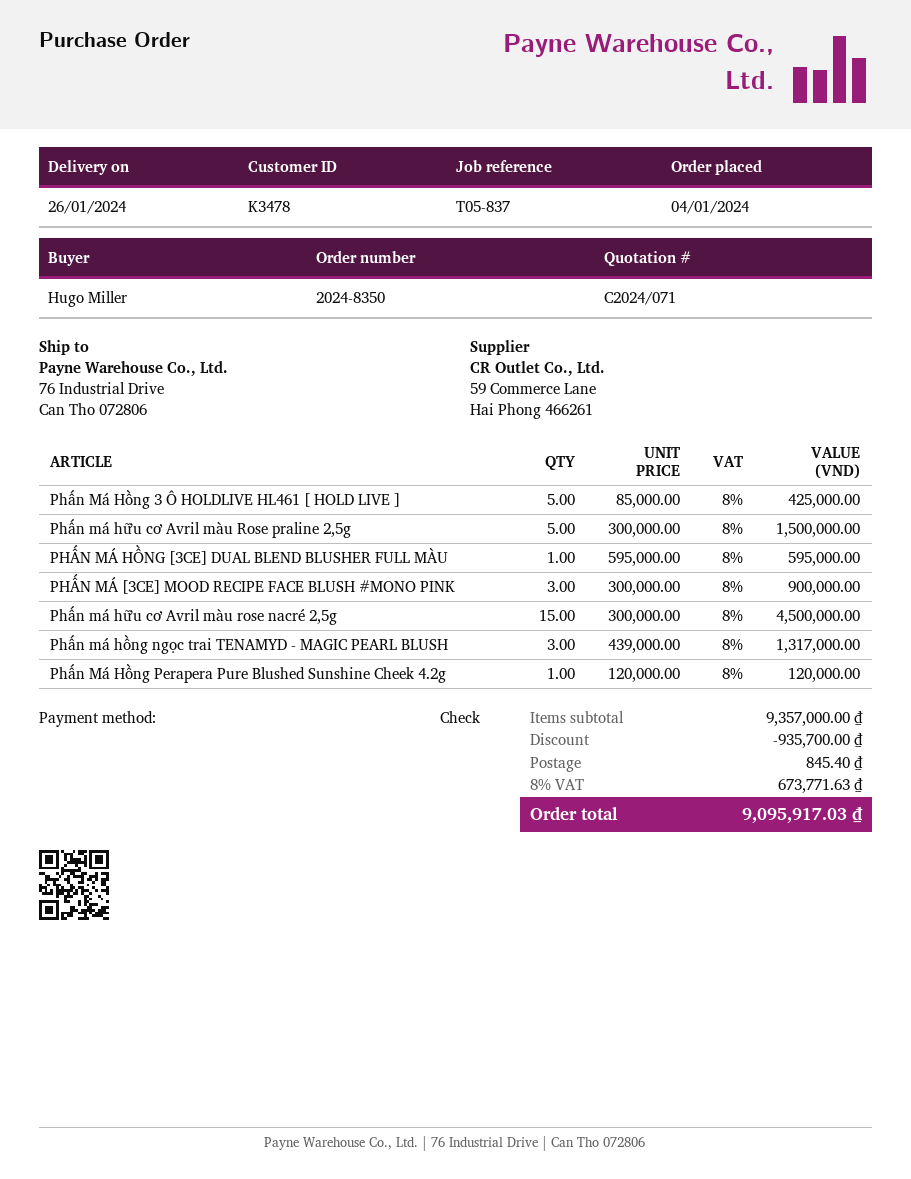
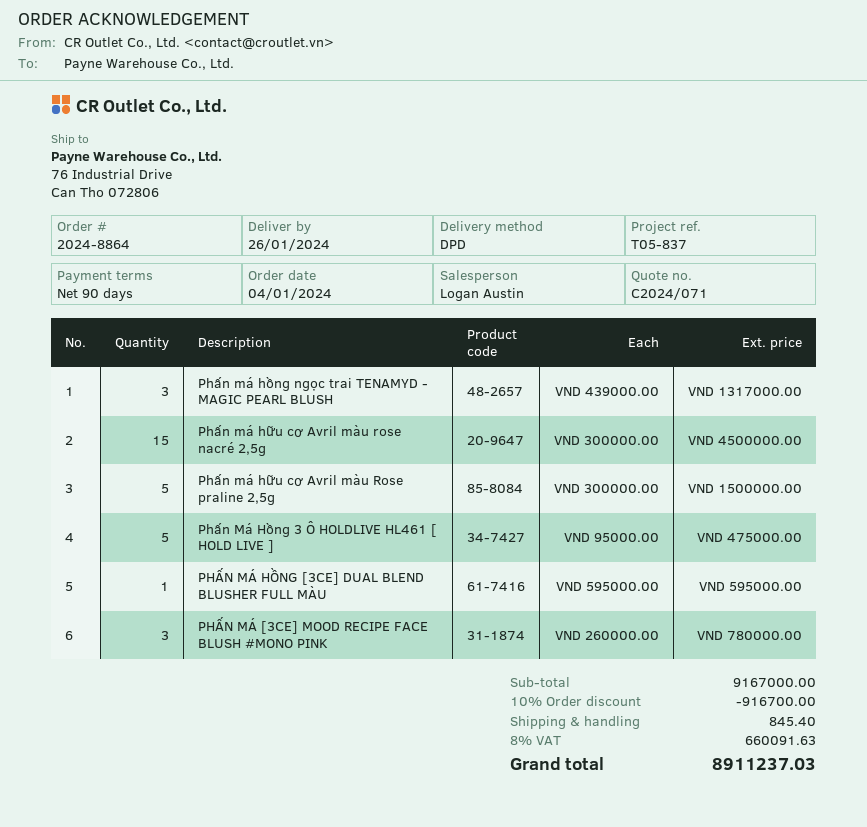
order number: 2024-8350 -> 2024-8864
Phấn Má Hồng 3 Ô HOLDLIVE HL461 [ HOLD LIVE ]: 5 x 85000.00 = 425000.00 -> 5 x 95000.00 = 475000.00
PHẤN MÁ [3CE] MOOD RECIPE FACE BLUSH #MONO PINK: 3 x 300000.00 = 900000.00 -> 3 x 260000.00 = 780000.00
Phấn Má Hồng Perapera Pure Blushed Sunshine Cheek 4.2g: 1 x 120000.00 = 120000.00 -> none
subtotal: 9357000.00 -> 9167000.00
discount: 935700.00 -> 916700.00
tax: 8% = 673771.63 -> 8% = 660091.63
total: 9095917.03 -> 8911237.03

